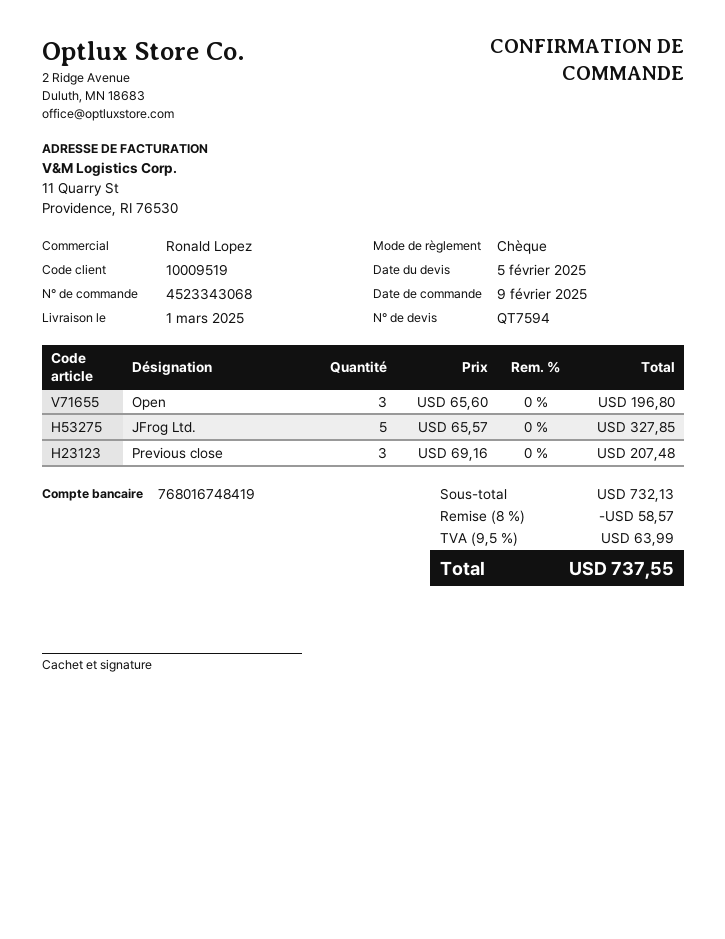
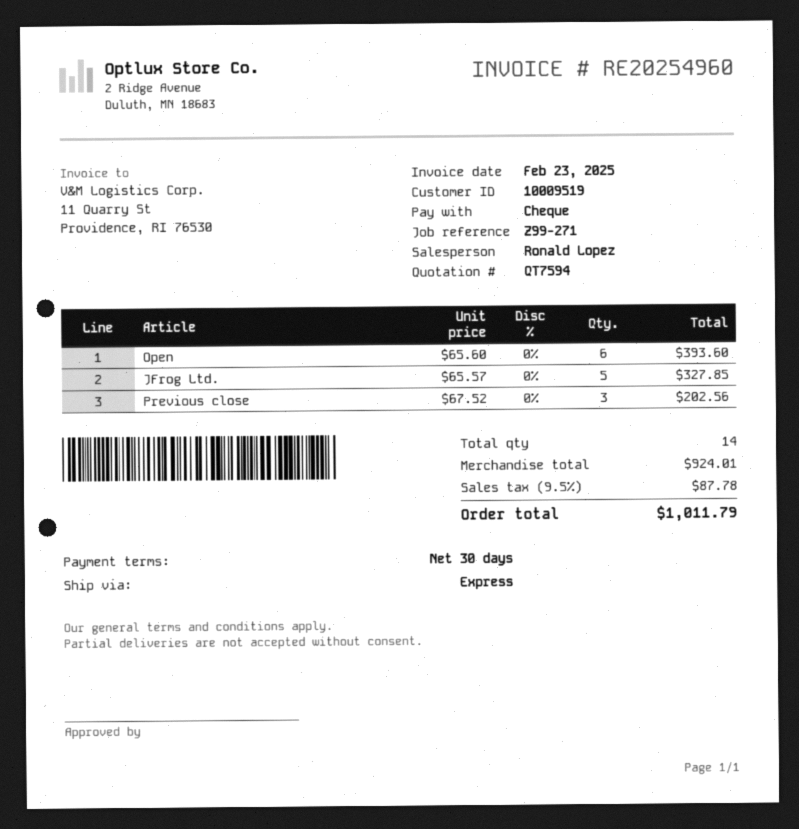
Open: 3 x 65.60 = 196.80 -> 6 x 65.60 = 393.60
Previous close: 3 x 69.16 = 207.48 -> 3 x 67.52 = 202.56
subtotal: 732.13 -> 924.01
discount: 8% = 58.57 -> none
tax: 9.5% = 63.99 -> 9.5% = 87.78
total: 737.55 -> 1011.79

